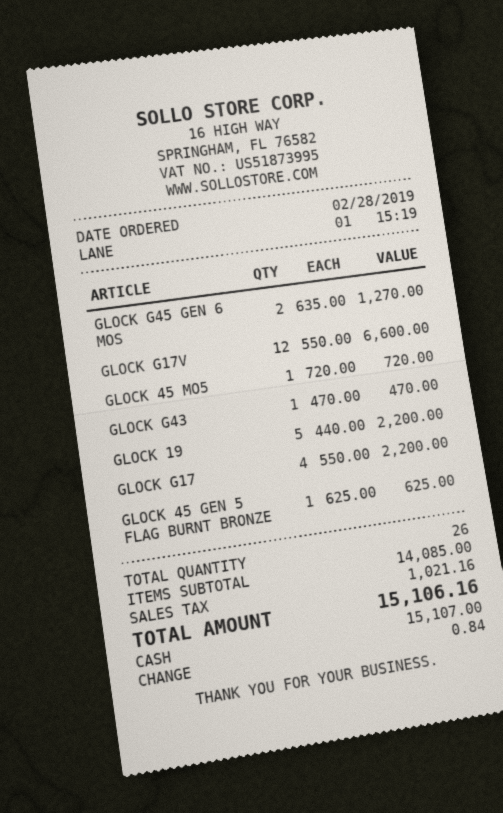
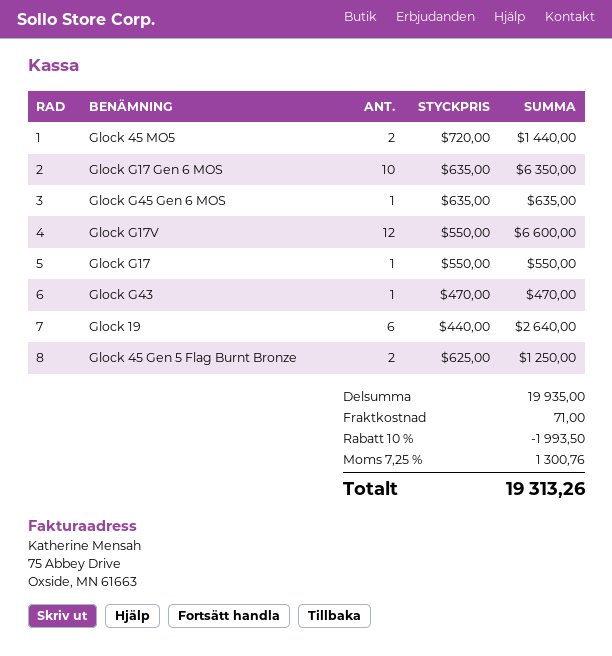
GLOCK G45 GEN 6 MOS: 2 x 635.00 = 1270.00 -> 1 x 635.00 = 635.00
GLOCK 45 MO5: 1 x 720.00 = 720.00 -> 2 x 720.00 = 1440.00
GLOCK 19: 5 x 440.00 = 2200.00 -> 6 x 440.00 = 2640.00
GLOCK G17: 4 x 550.00 = 2200.00 -> 1 x 550.00 = 550.00
GLOCK 45 GEN 5 FLAG BURNT BRONZE: 1 x 625.00 = 625.00 -> 2 x 625.00 = 1250.00
Glock G17 Gen 6 MOS: none -> 10 x 635.00 = 6350.00
subtotal: 14085.00 -> 19935.00
discount: none -> 10% = 1993.50
shipping: none -> 71.00
tax: 1021.16 -> 1300.76
total: 15106.16 -> 19313.26

